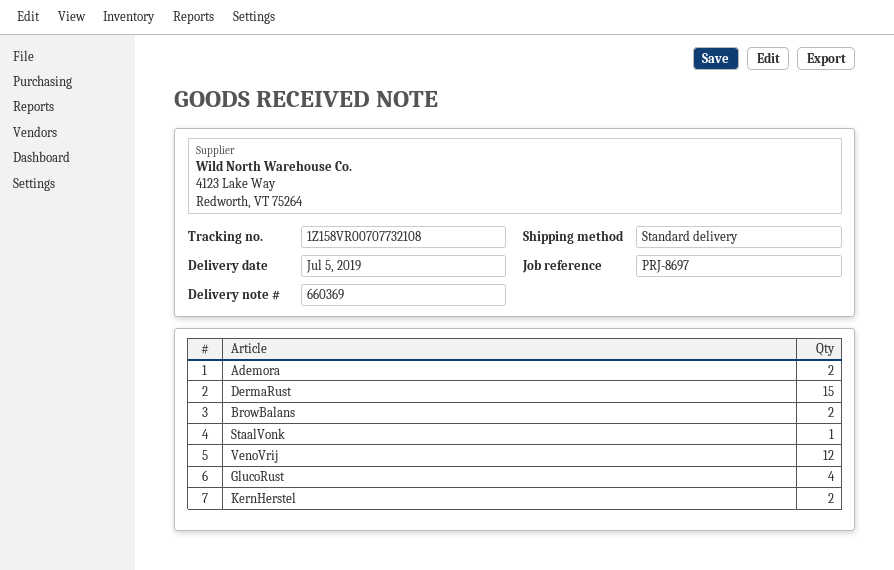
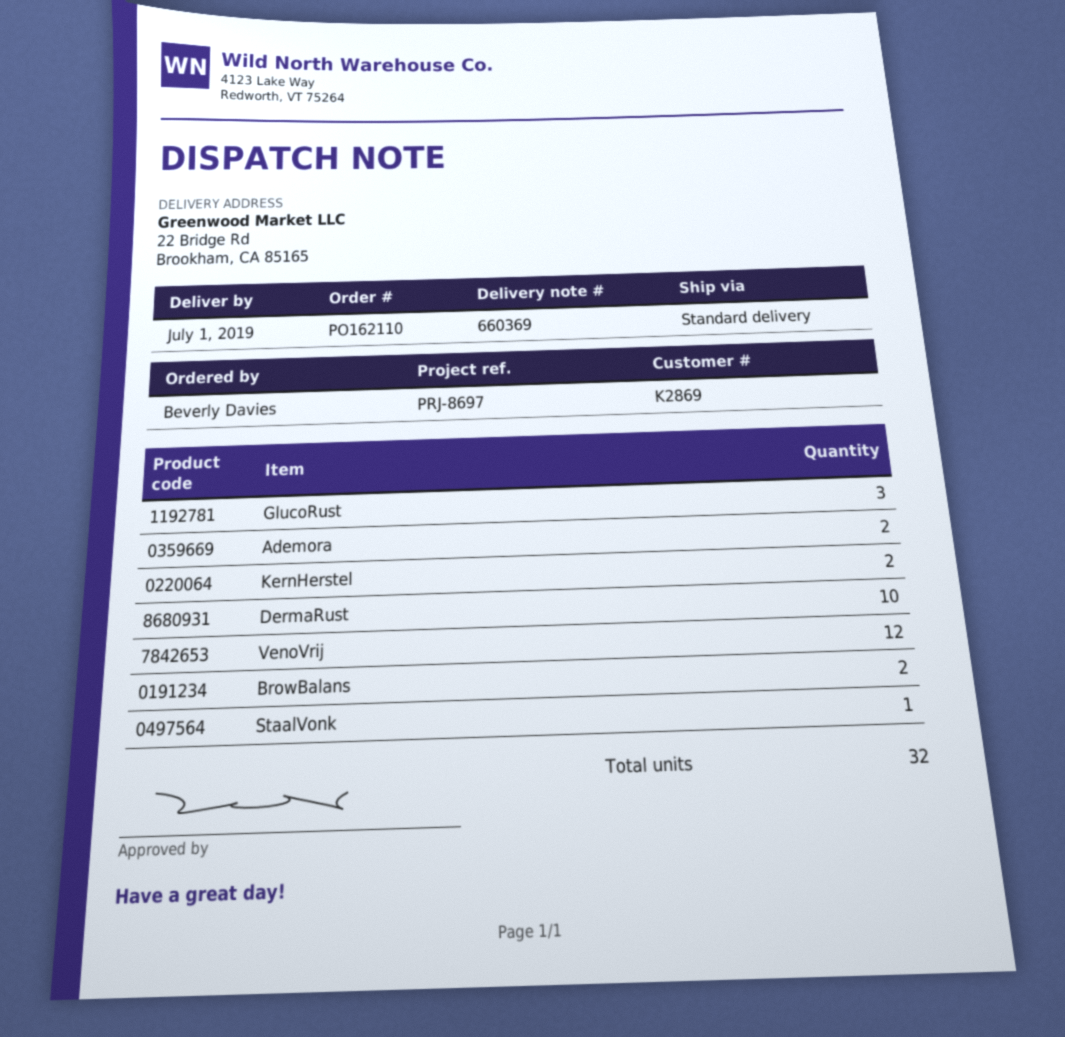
delivery date: 2019-07-05 -> 2019-07-01
DermaRust: 15 -> 10
GlucoRust: 4 -> 3

